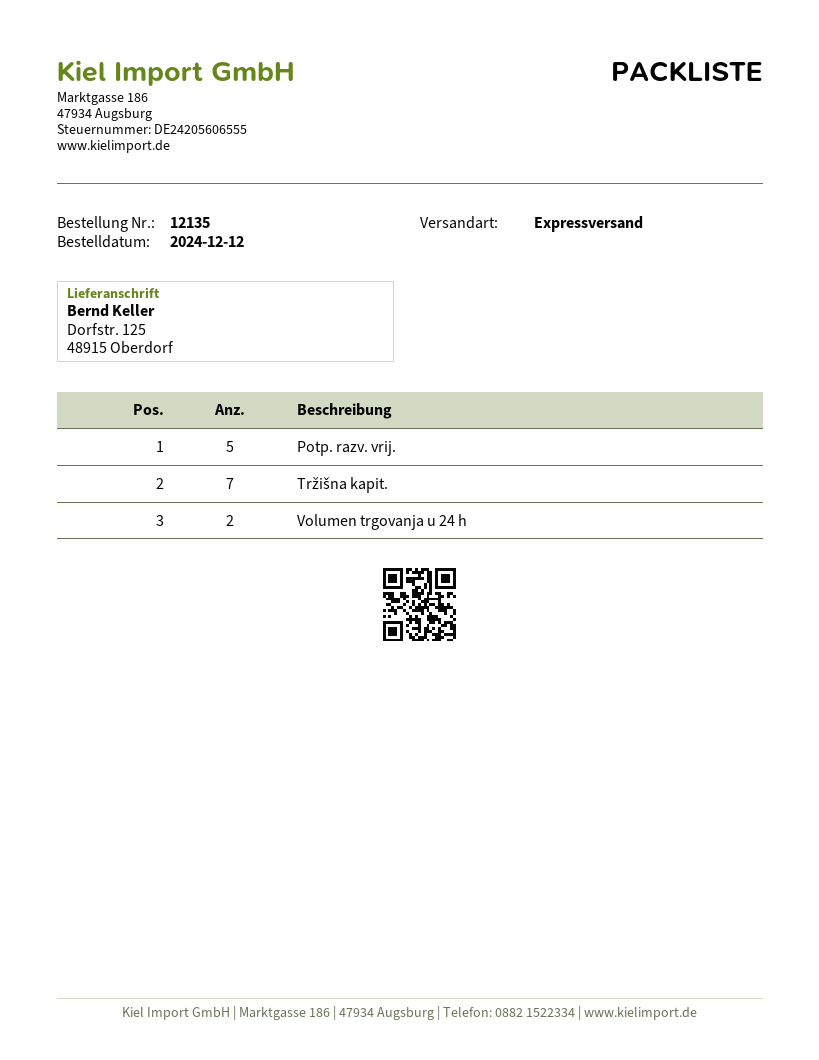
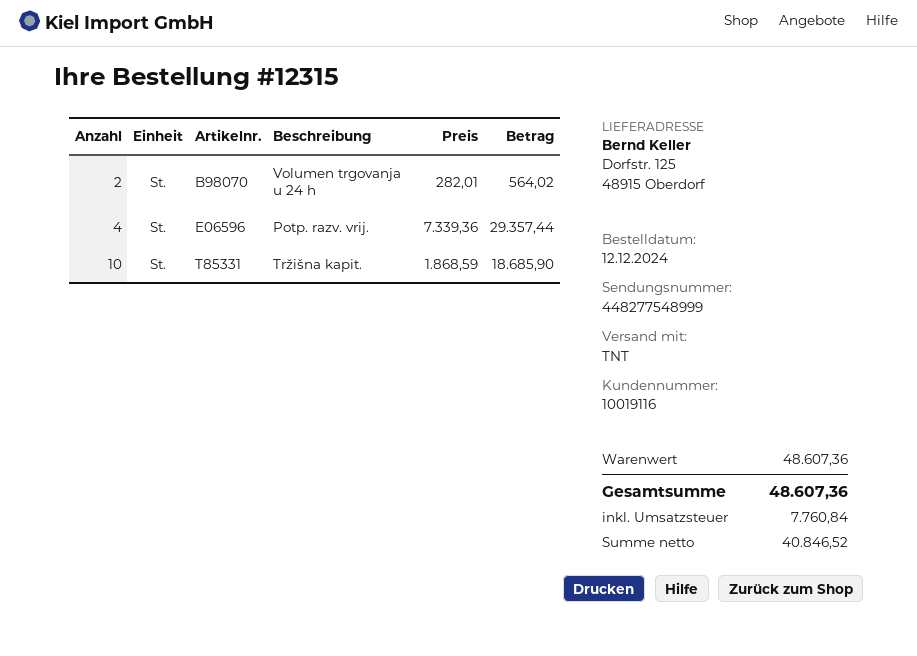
order number: 12135 -> 12315
shipping method: express -> TNT
Potp. razv. vrij.: 5 -> 4
Tržišna kapit.: 7 -> 10

